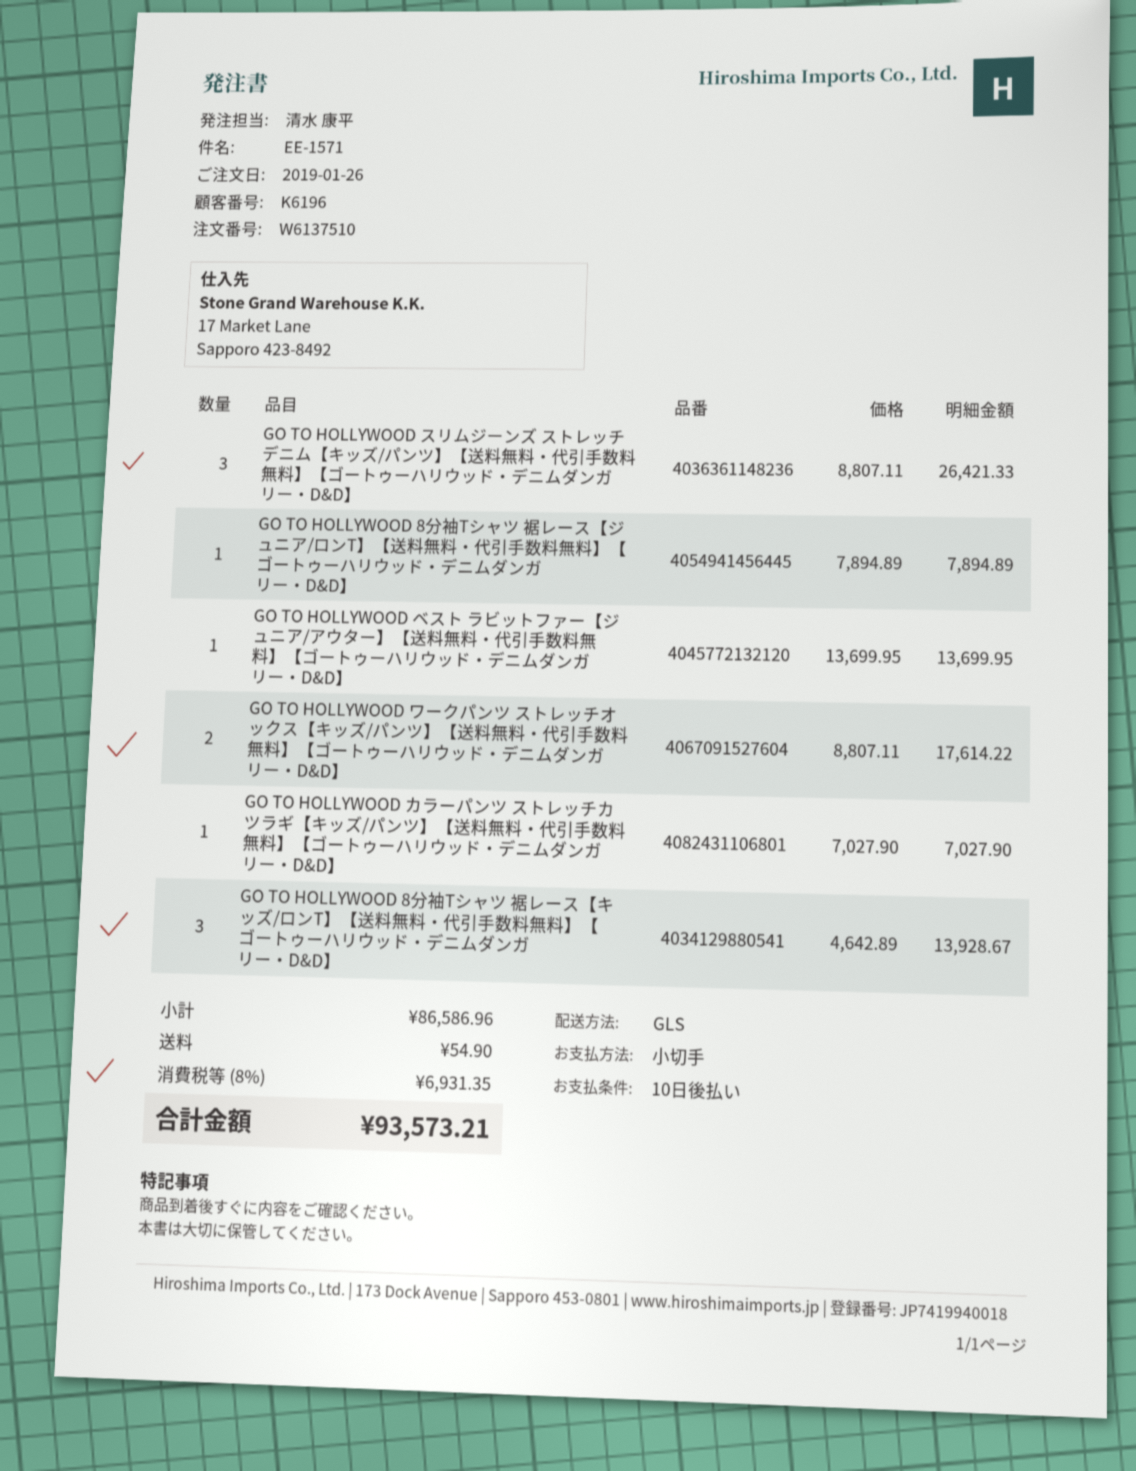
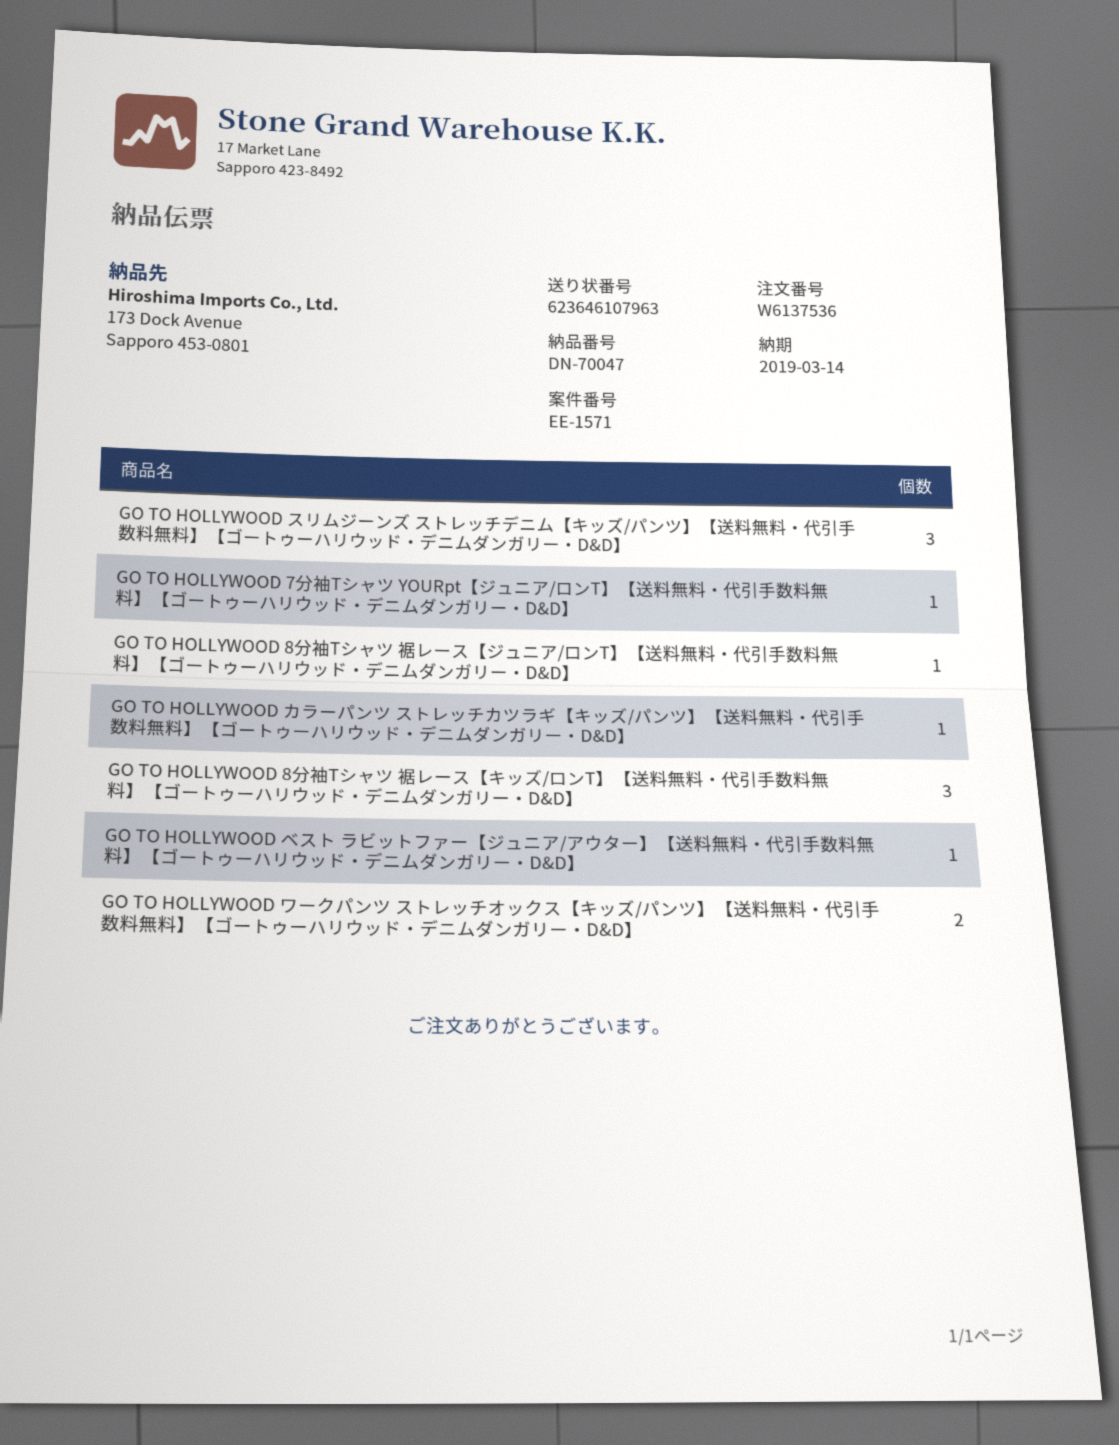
order number: W6137510 -> W6137536
GO TO HOLLYWOOD 7分袖Tシャツ YOURpt【ジュニア/ロンT】【送料無料・代引手数料無料】【ゴートゥーハリウッド・デニムダンガリー・D&D】: none -> 1

